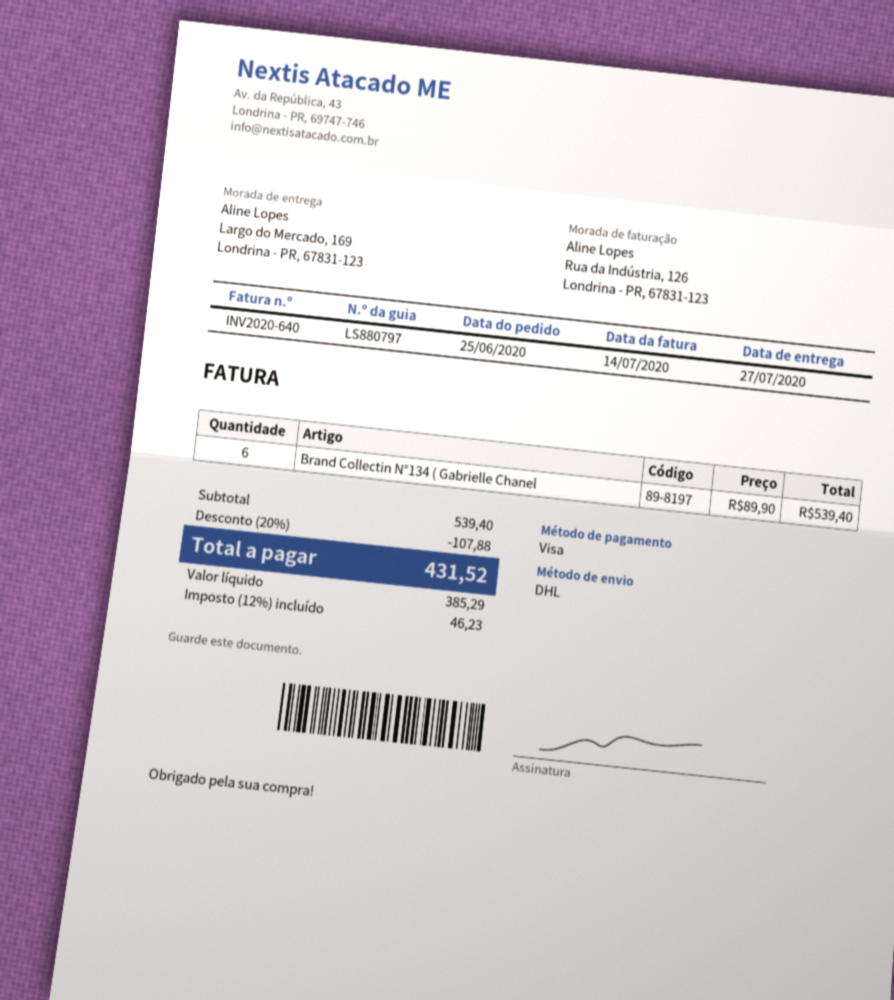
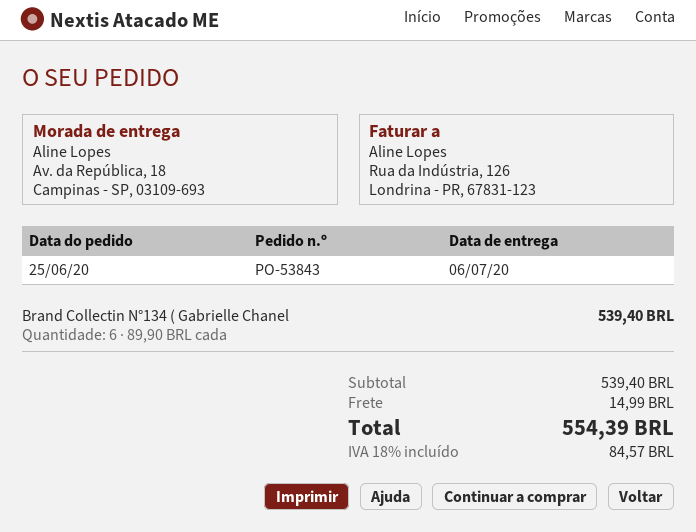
delivery date: 2020-07-27 -> 2020-07-06
ship to: Largo do Mercado, 169, Londrina - PR, 67831-123 -> Av. da República, 18, Campinas - SP, 03109-693
discount: 20% = 107.88 -> none
shipping: none -> 14.99
tax: 12% = 46.23 -> 18% = 84.57
total: 431.52 -> 554.39

